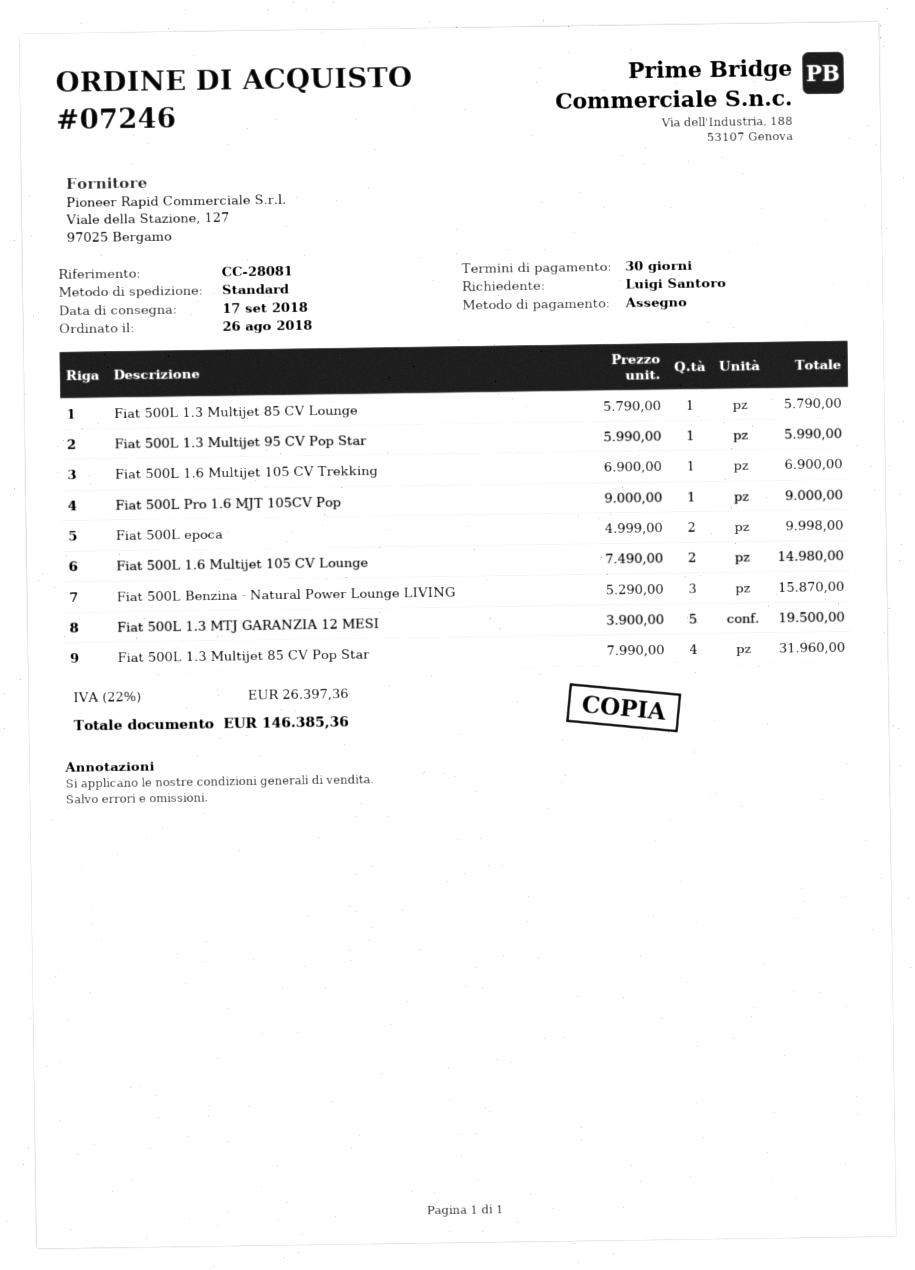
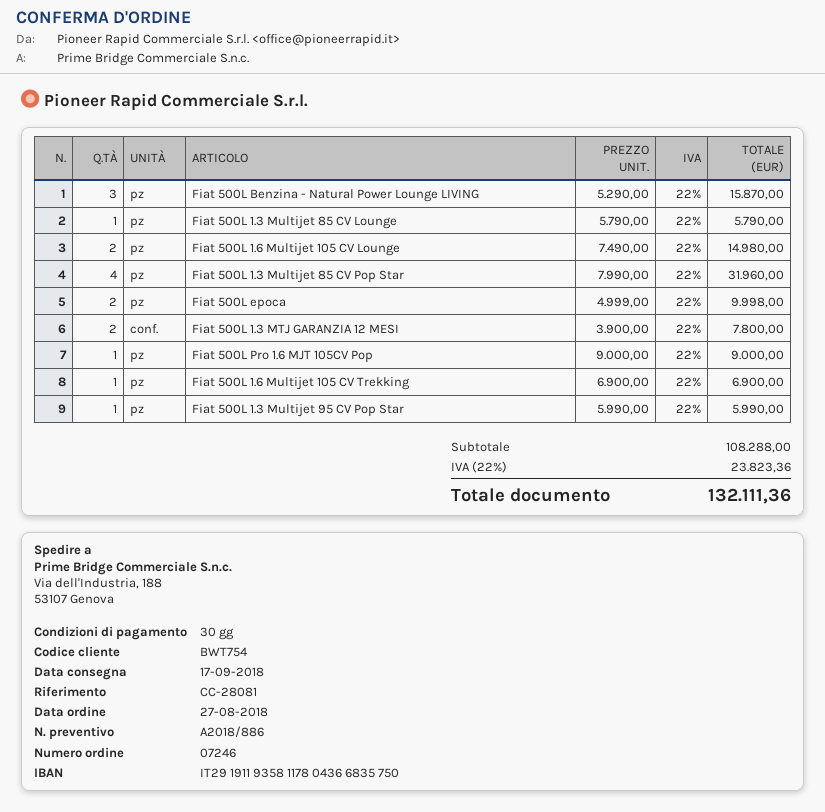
order date: 2018-08-26 -> 2018-08-27
Fiat 500L 1.3 MTJ GARANZIA 12 MESI: 5 x 3900.00 = 19500.00 -> 2 x 3900.00 = 7800.00
tax: 22% = 26397.36 -> 22% = 23823.36
total: 146385.36 -> 132111.36

